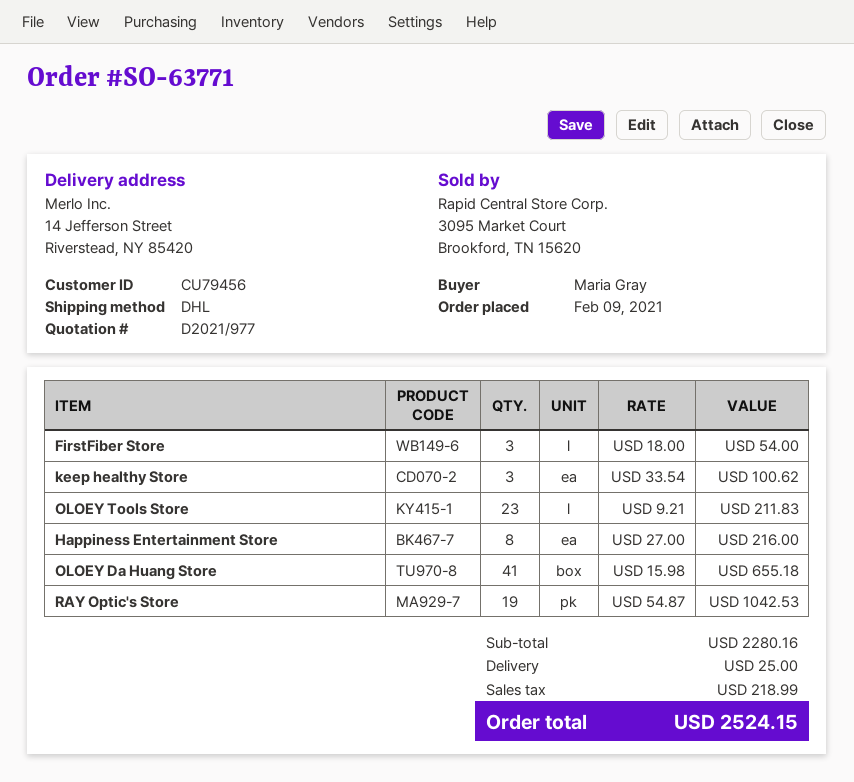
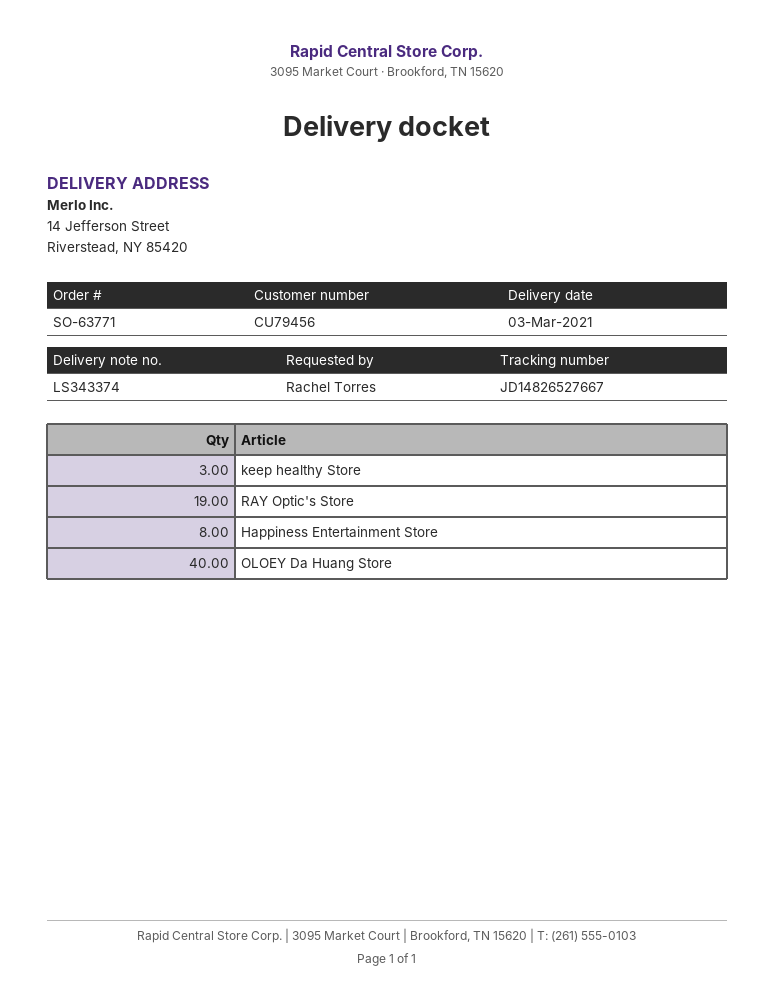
ordered by: Maria Gray -> Rachel Torres
FirstFiber Store: 3 -> none
OLOEY Tools Store: 23 -> none
OLOEY Da Huang Store: 41 -> 40

